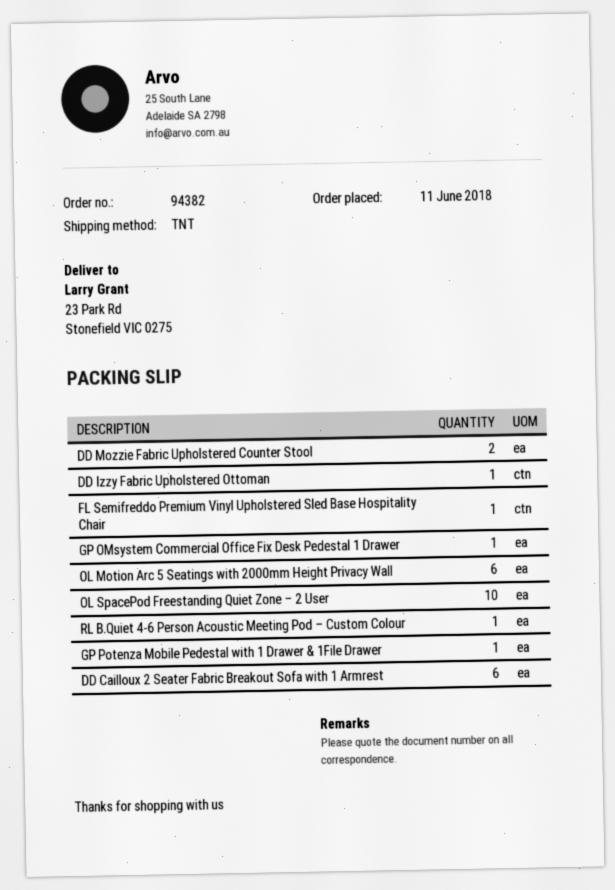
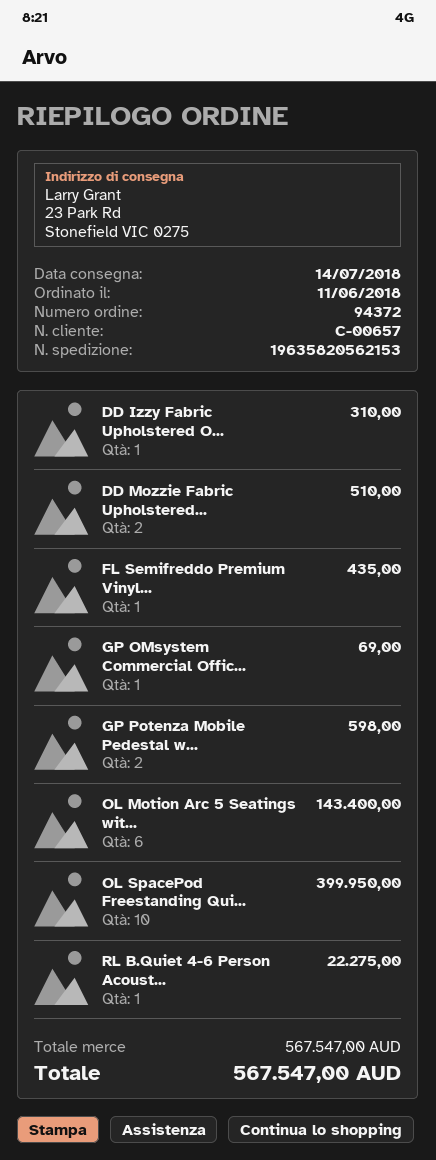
order number: 94382 -> 94372
GP Potenza Mobile Pedestal with 1 Drawer & 1File Drawer: 1 -> 2
DD Cailloux 2 Seater Fabric Breakout Sofa with 1 Armrest: 6 -> none

